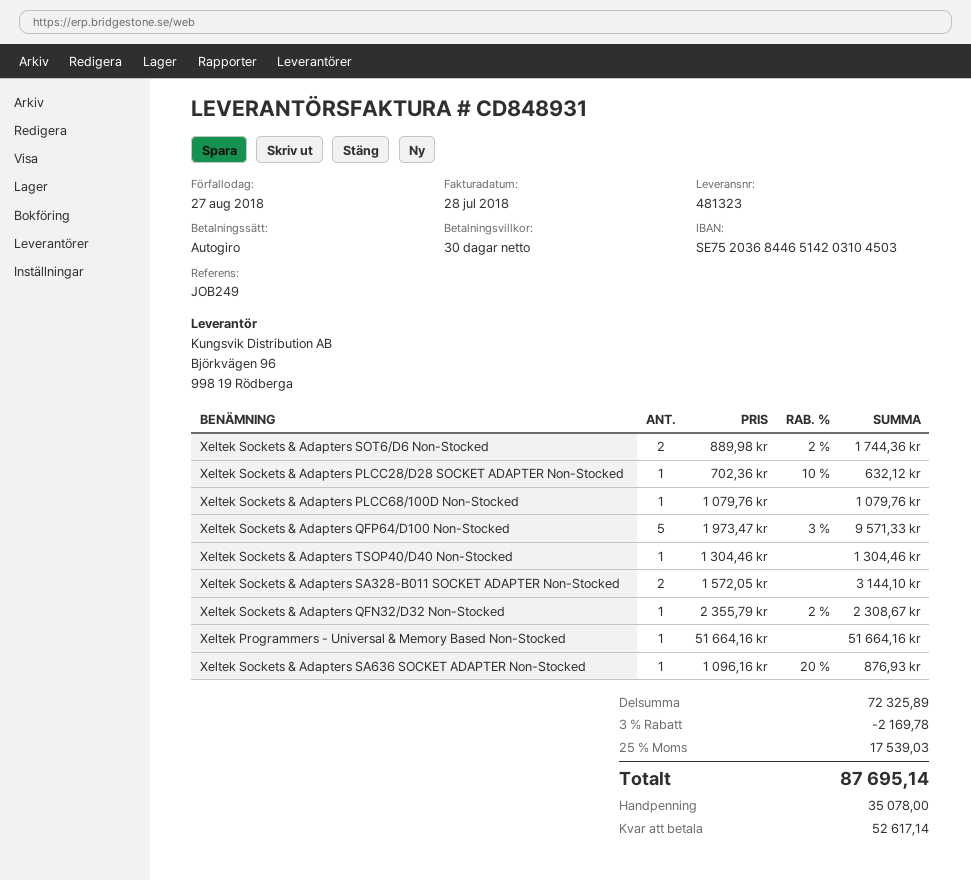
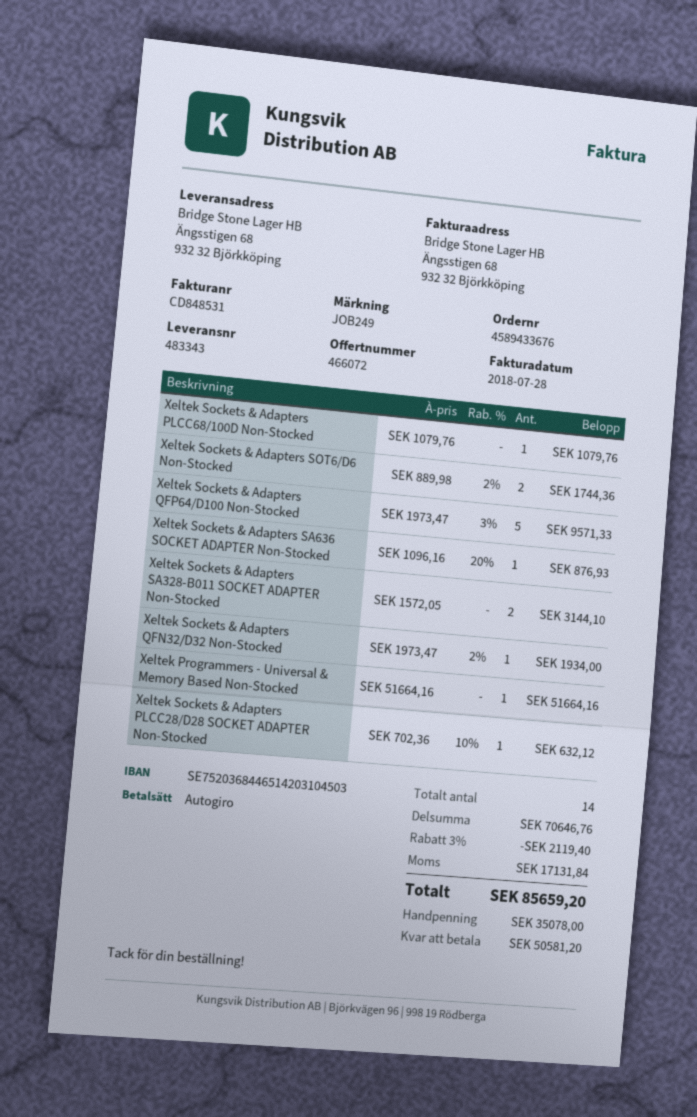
delivery note number: 481323 -> 483343
invoice number: CD848931 -> CD848531
Xeltek Sockets & Adapters TSOP40/D40 Non-Stocked: 1 x 1304.46 = 1304.46 -> none
Xeltek Sockets & Adapters QFN32/D32 Non-Stocked: 1 x 2355.79 - 2% = 2308.67 -> 1 x 1973.47 - 2% = 1934.00
subtotal: 72325.89 -> 70646.76
discount: 3% = 2169.78 -> 3% = 2119.40
tax: 17539.03 -> 17131.84
total: 87695.14 -> 85659.20
balance: 52617.14 -> 50581.20

